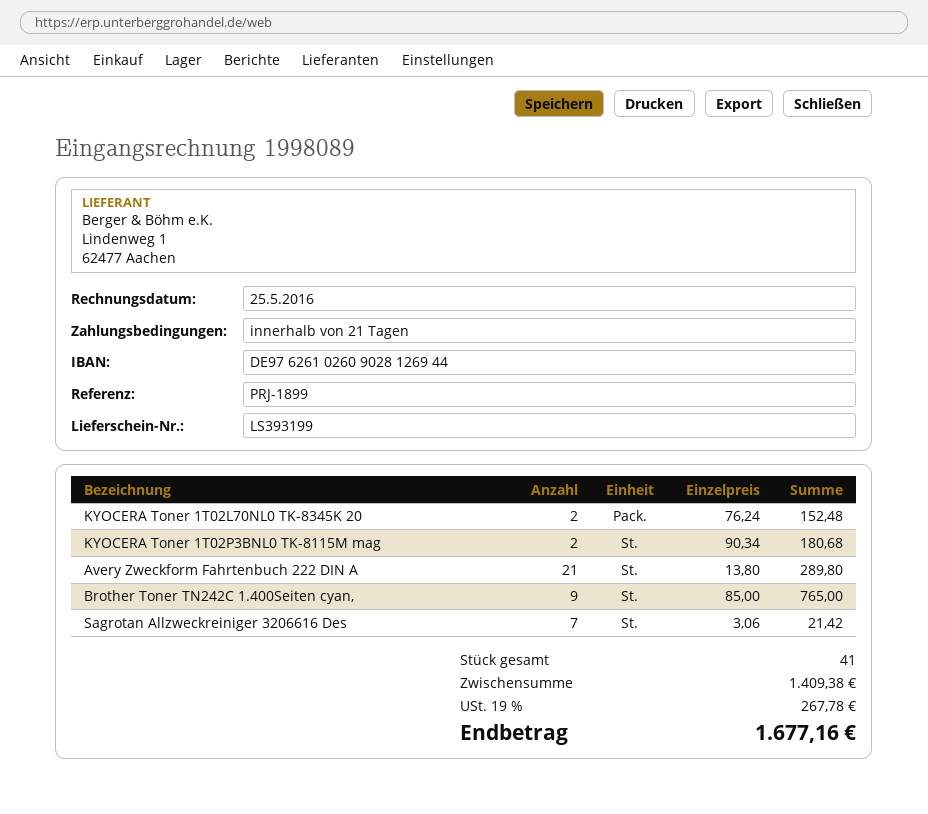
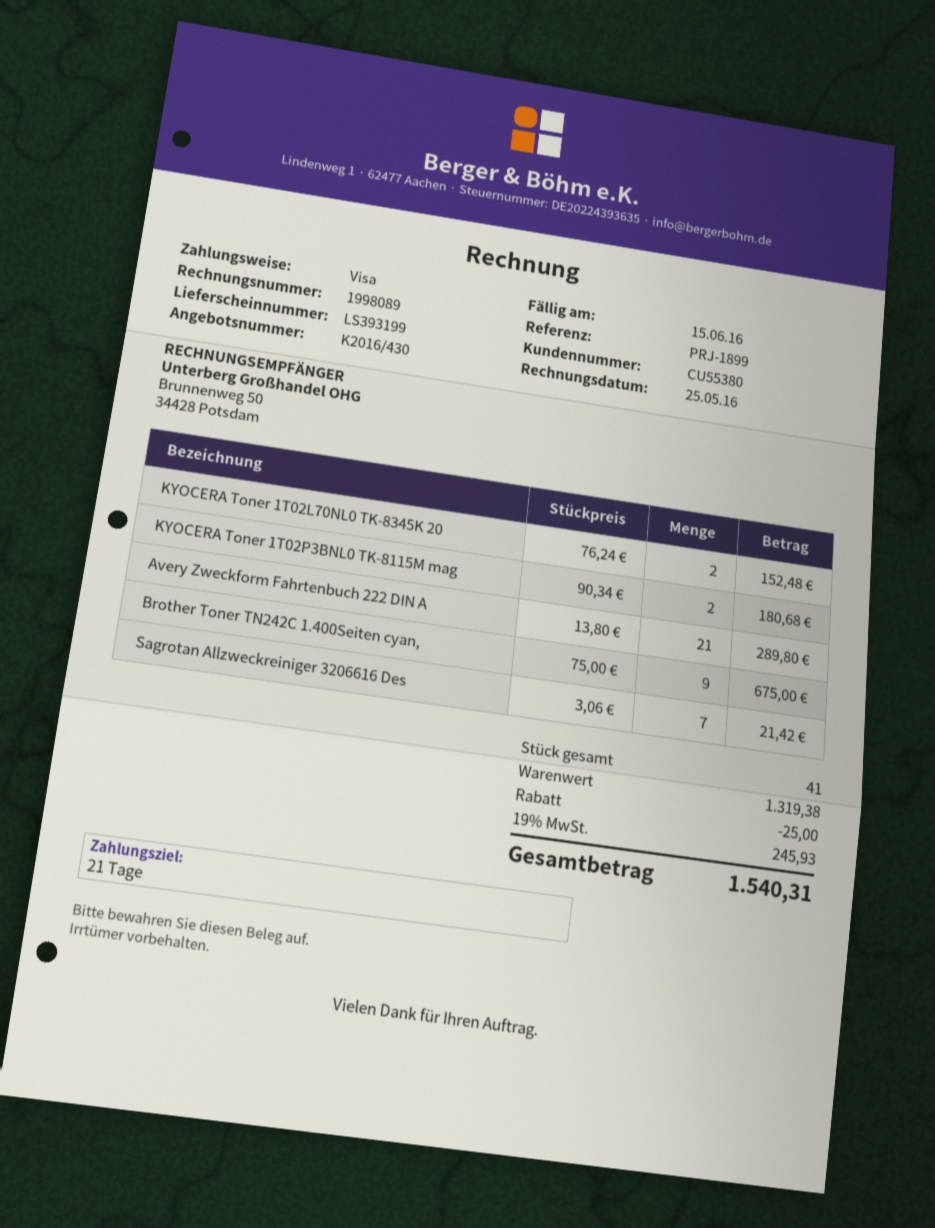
Brother Toner TN242C 1.400Seiten cyan,: 9 x 85.00 = 765.00 -> 9 x 75.00 = 675.00
subtotal: 1409.38 -> 1319.38
discount: none -> 25.00
tax: 19% = 267.78 -> 19% = 245.93
total: 1677.16 -> 1540.31

